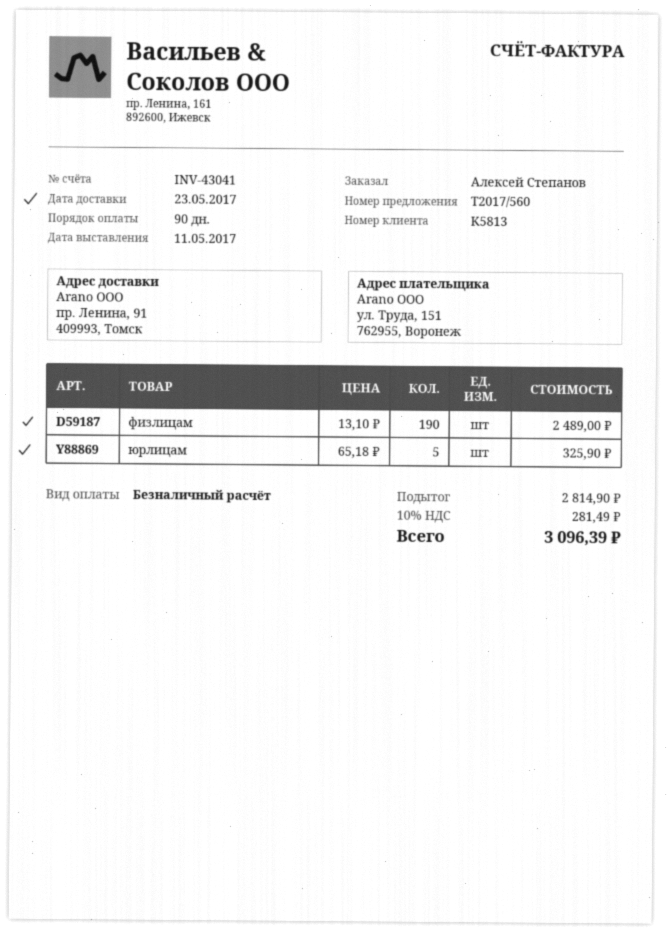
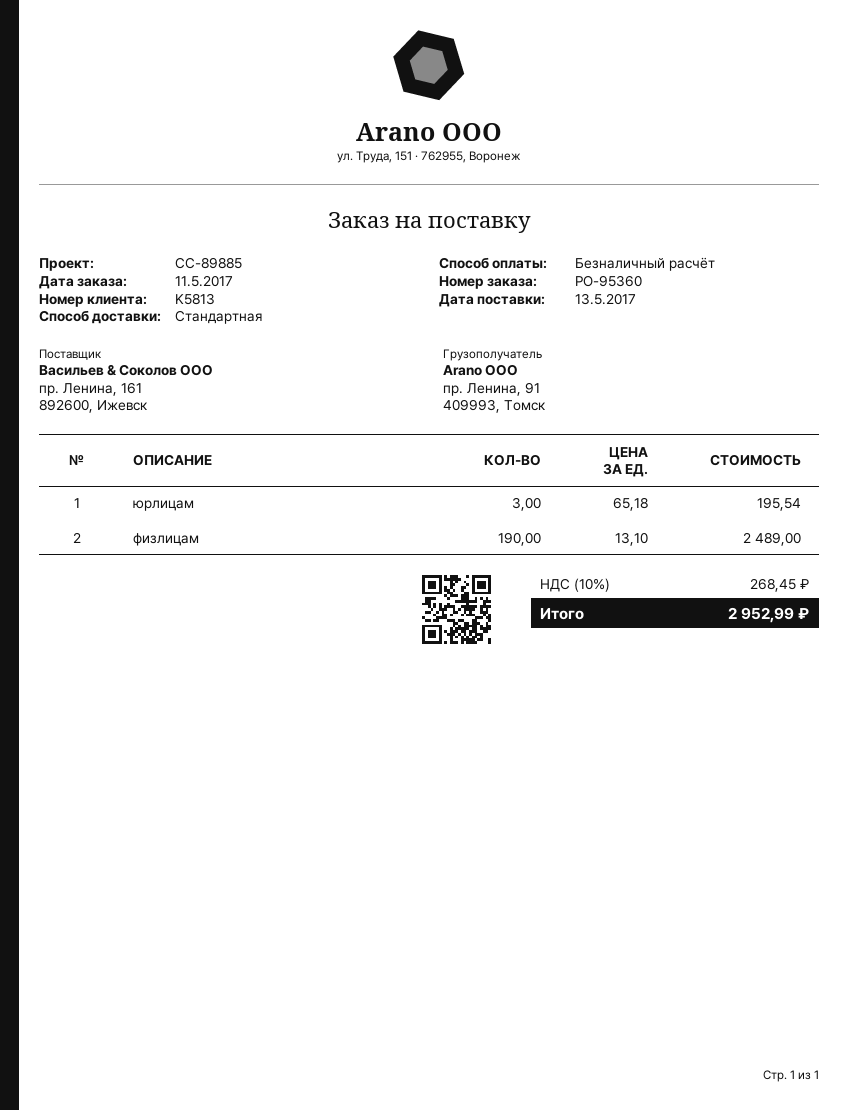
delivery date: 2017-05-23 -> 2017-05-13
юрлицам: 5 x 65.18 = 325.90 -> 3 x 65.18 = 195.54
tax: 10% = 281.49 -> 10% = 268.45
total: 3096.39 -> 2952.99

